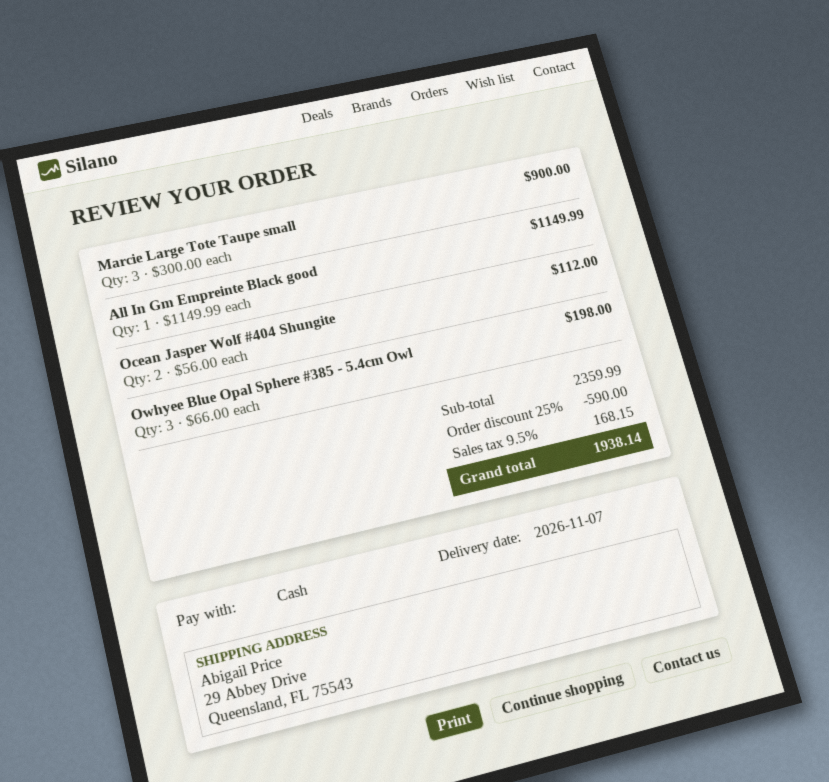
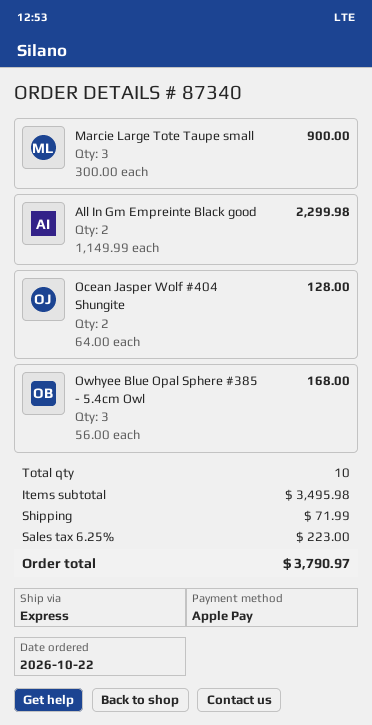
payment method: cash -> Apple Pay
All In Gm Empreinte Black good: 1 x 1149.99 = 1149.99 -> 2 x 1149.99 = 2299.98
Ocean Jasper Wolf #404 Shungite: 2 x 56.00 = 112.00 -> 2 x 64.00 = 128.00
Owhyee Blue Opal Sphere #385 - 5.4cm Owl: 3 x 66.00 = 198.00 -> 3 x 56.00 = 168.00
subtotal: 2359.99 -> 3495.98
discount: 25% = 590.00 -> none
shipping: none -> 71.99
tax: 9.5% = 168.15 -> 6.25% = 223.00
total: 1938.14 -> 3790.97

